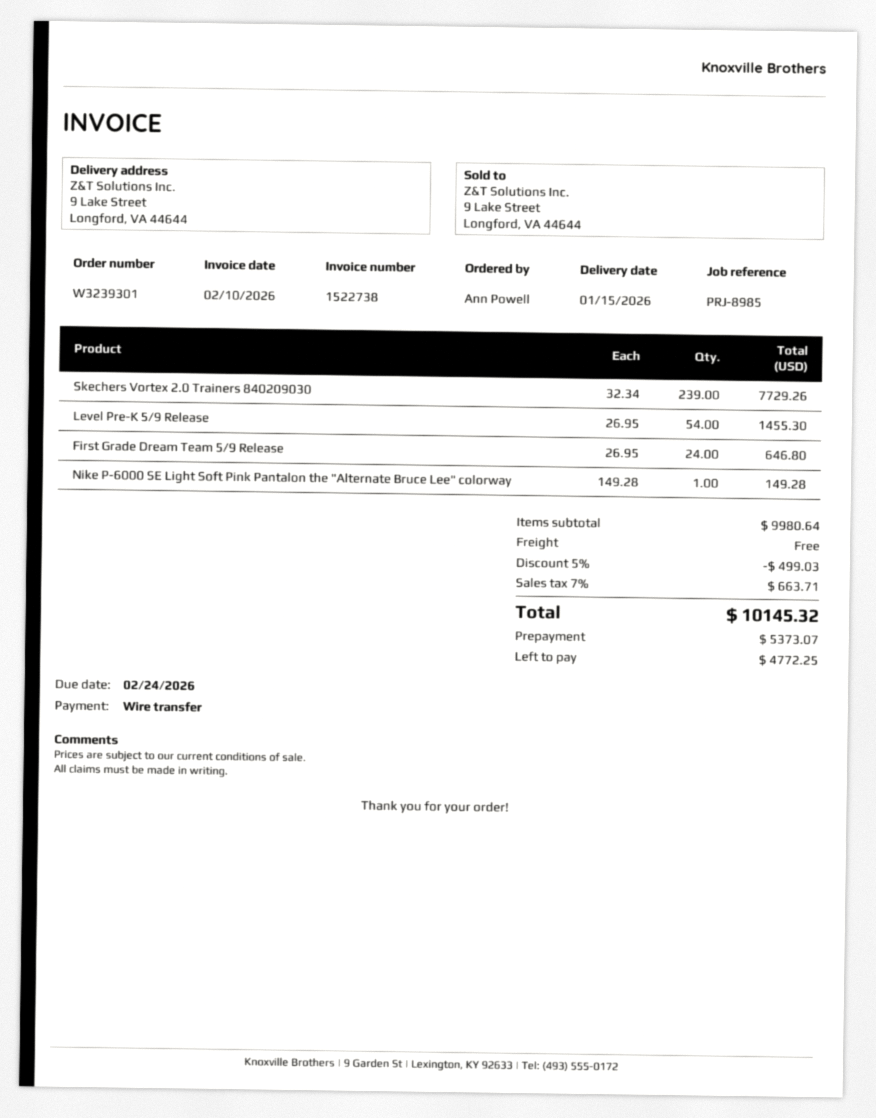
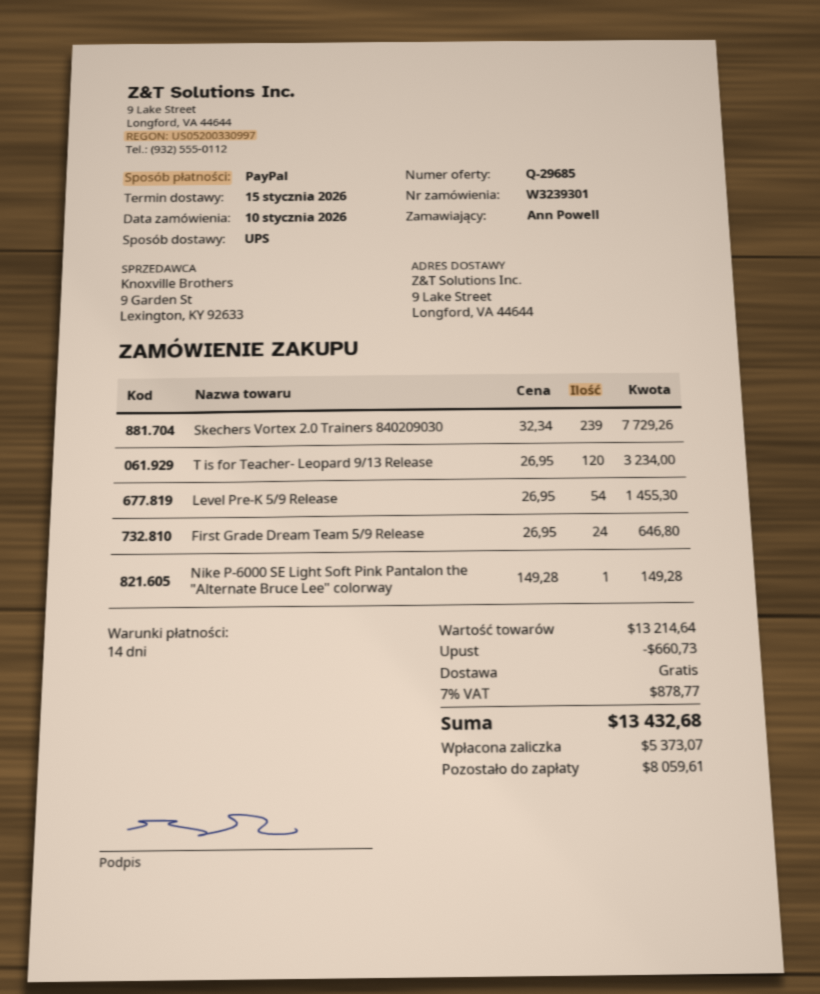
payment method: bank transfer -> PayPal
T is for Teacher- Leopard 9/13 Release: none -> 120 x 26.95 = 3234.00
subtotal: 9980.64 -> 13214.64
discount: 499.03 -> 660.73
tax: 7% = 663.71 -> 7% = 878.77
total: 10145.32 -> 13432.68
balance: 4772.25 -> 8059.61

